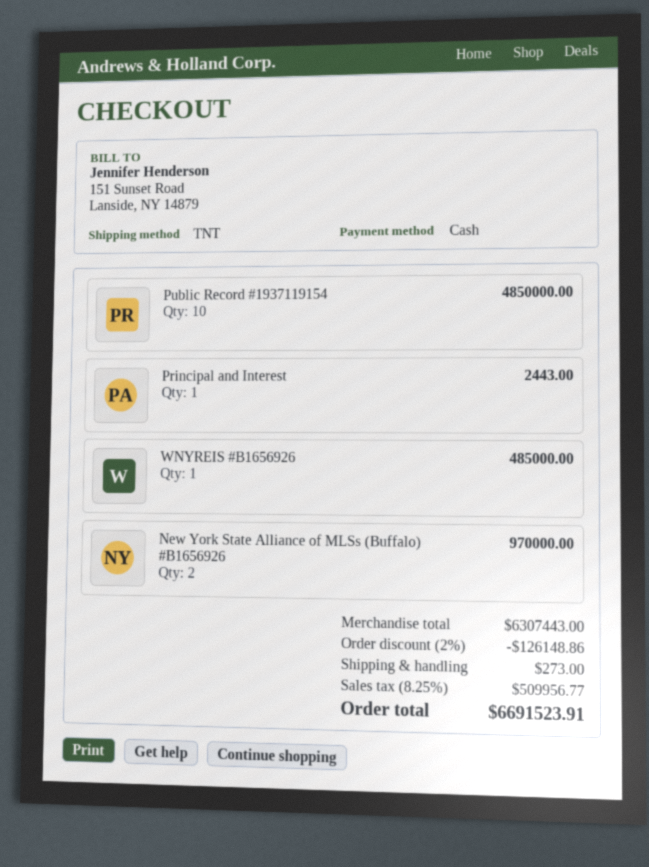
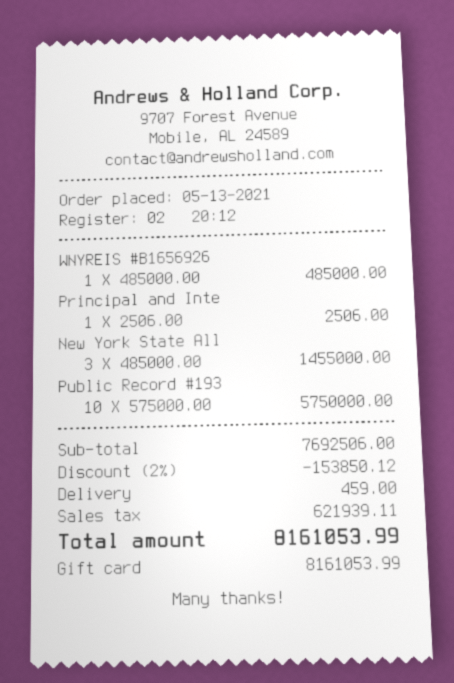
payment method: cash -> gift card
Public Record #1937119154: 10 for 4850000.00 -> 10 for 5750000.00
Principal and Interest: 1 for 2443.00 -> 1 for 2506.00
New York State Alliance of MLSs (Buffalo) #B1656926: 2 for 970000.00 -> 3 for 1455000.00
subtotal: 6307443.00 -> 7692506.00
discount: 2% = 126148.86 -> 2% = 153850.12
shipping: 273.00 -> 459.00
tax: 509956.77 -> 621939.11
total: 6691523.91 -> 8161053.99

